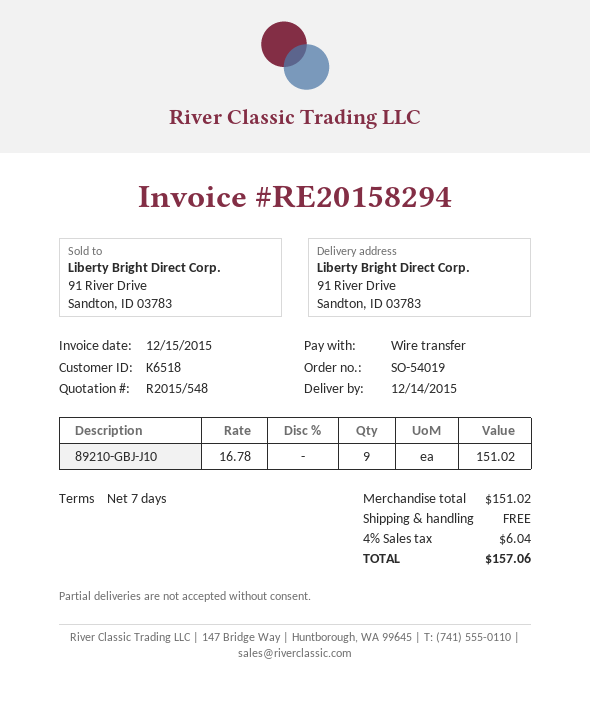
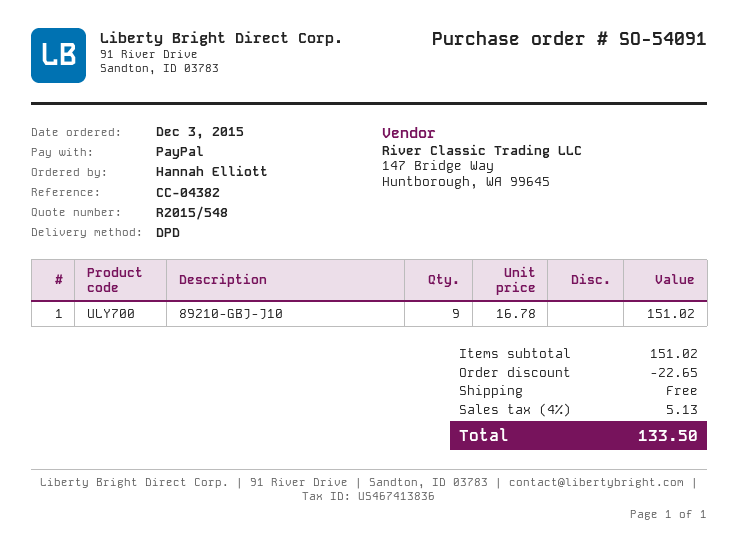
order number: SO-54019 -> SO-54091
payment method: bank transfer -> PayPal
discount: none -> 22.65
tax: 4% = 6.04 -> 4% = 5.13
total: 157.06 -> 133.50

